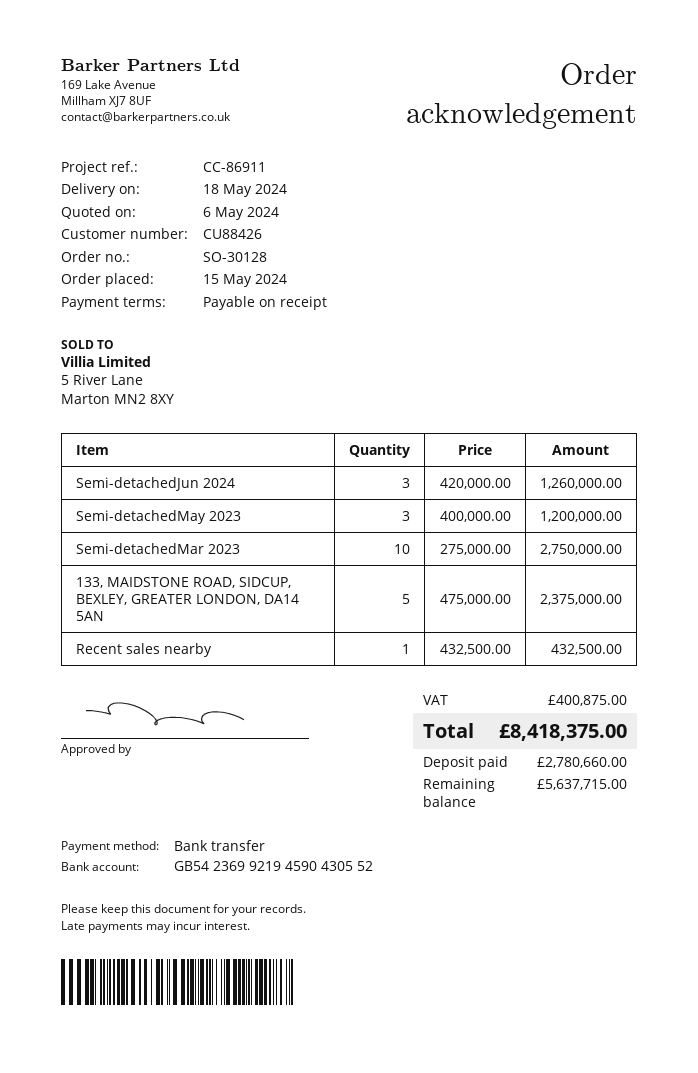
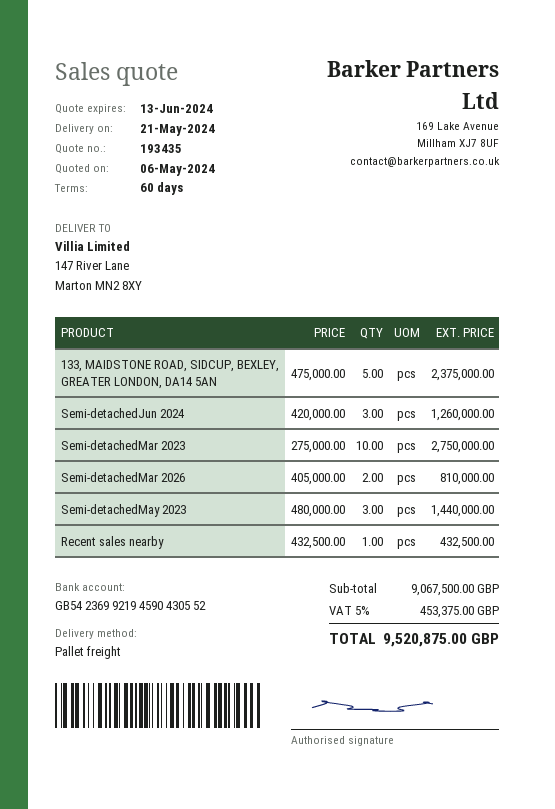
delivery date: 2024-05-18 -> 2024-05-21
payment terms: on receipt -> 60 days
Semi-detachedMay 2023: 3 x 400000.00 = 1200000.00 -> 3 x 480000.00 = 1440000.00
Semi-detachedMar 2026: none -> 2 x 405000.00 = 810000.00
tax: 400875.00 -> 453375.00
total: 8418375.00 -> 9520875.00

